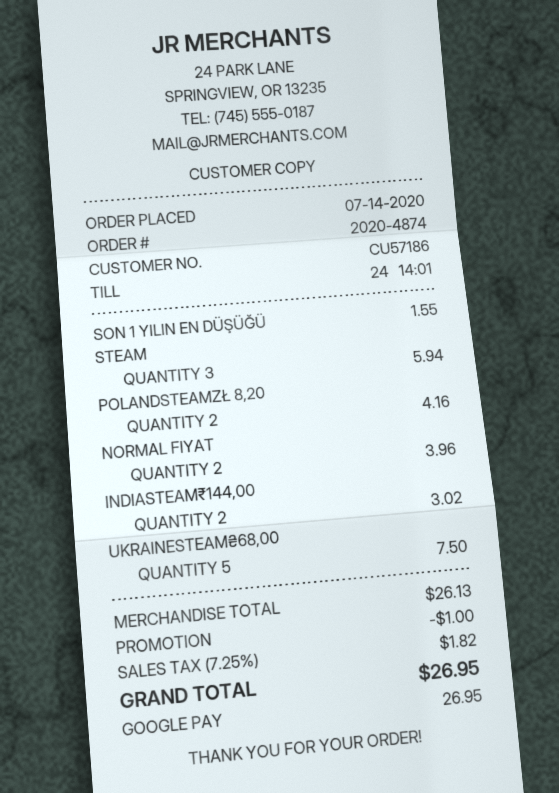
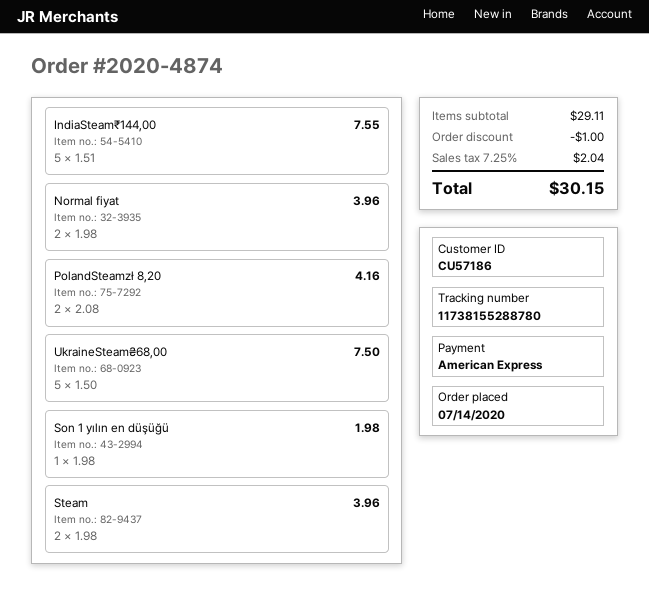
payment method: Google Pay -> American Express
SON 1 YILIN EN DÜŞÜĞÜ: 1 for 1.55 -> 1 for 1.98
STEAM: 3 for 5.94 -> 2 for 3.96
INDIASTEAM₹144,00: 2 for 3.02 -> 5 for 7.55
subtotal: 26.13 -> 29.11
tax: 7.25% = 1.82 -> 7.25% = 2.04
total: 26.95 -> 30.15

